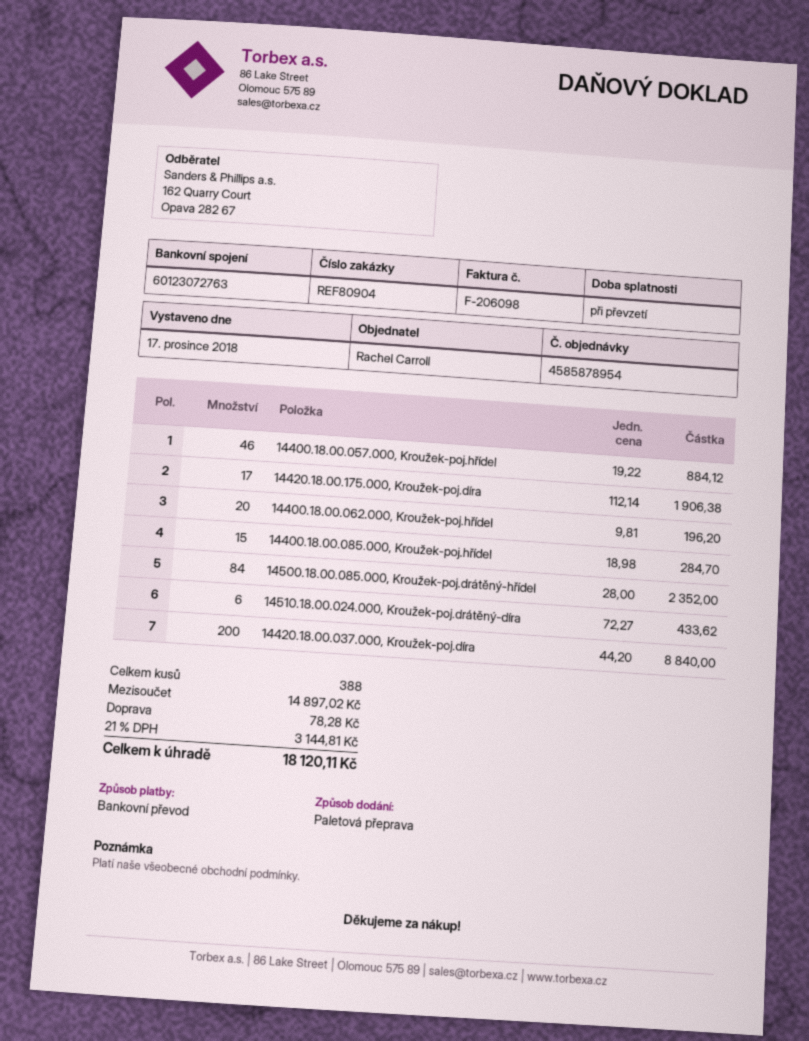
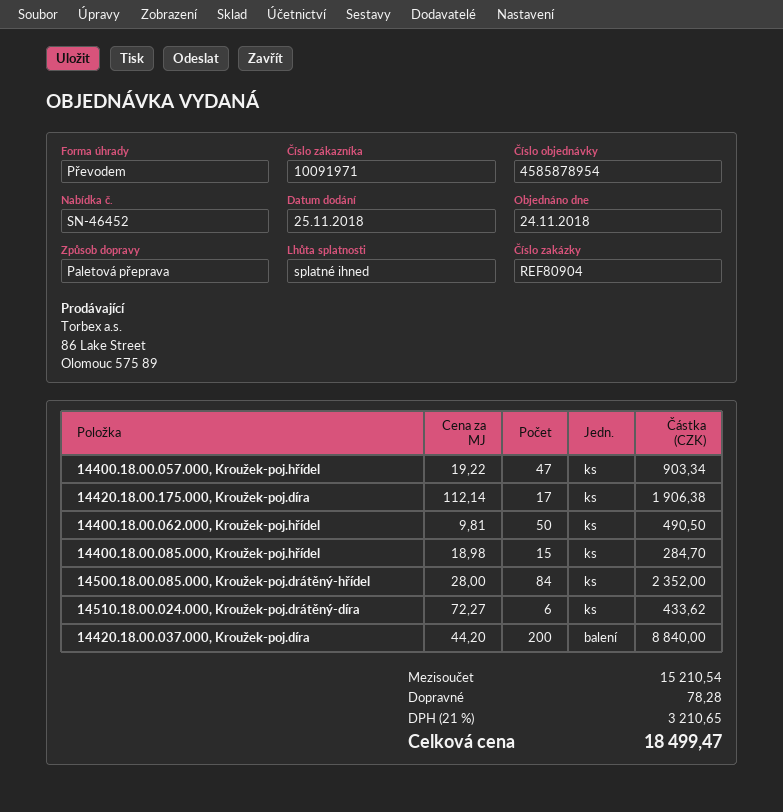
14400.18.00.057.000, Kroužek-poj.hřídel: 46 x 19.22 = 884.12 -> 47 x 19.22 = 903.34
14400.18.00.062.000, Kroužek-poj.hřídel: 20 x 9.81 = 196.20 -> 50 x 9.81 = 490.50
subtotal: 14897.02 -> 15210.54
tax: 21% = 3144.81 -> 21% = 3210.65
total: 18120.11 -> 18499.47

